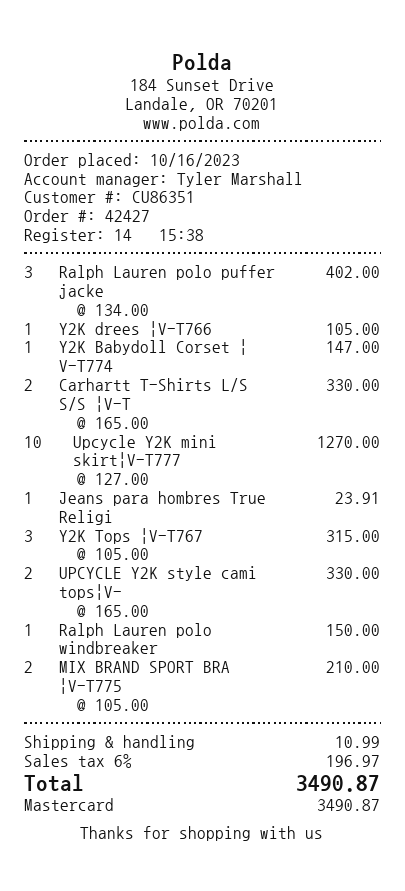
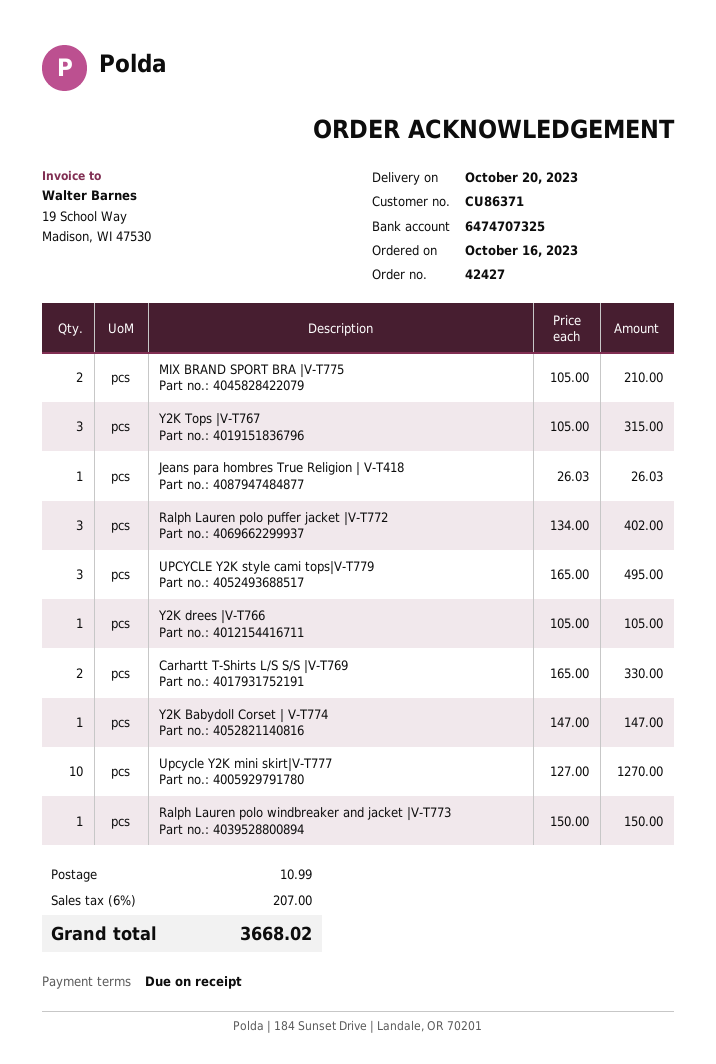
customer number: CU86351 -> CU86371
Jeans para hombres True Religi: 1 x 23.91 = 23.91 -> 1 x 26.03 = 26.03
UPCYCLE Y2K style cami tops|V-: 2 x 165.00 = 330.00 -> 3 x 165.00 = 495.00
tax: 6% = 196.97 -> 6% = 207.00
total: 3490.87 -> 3668.02

